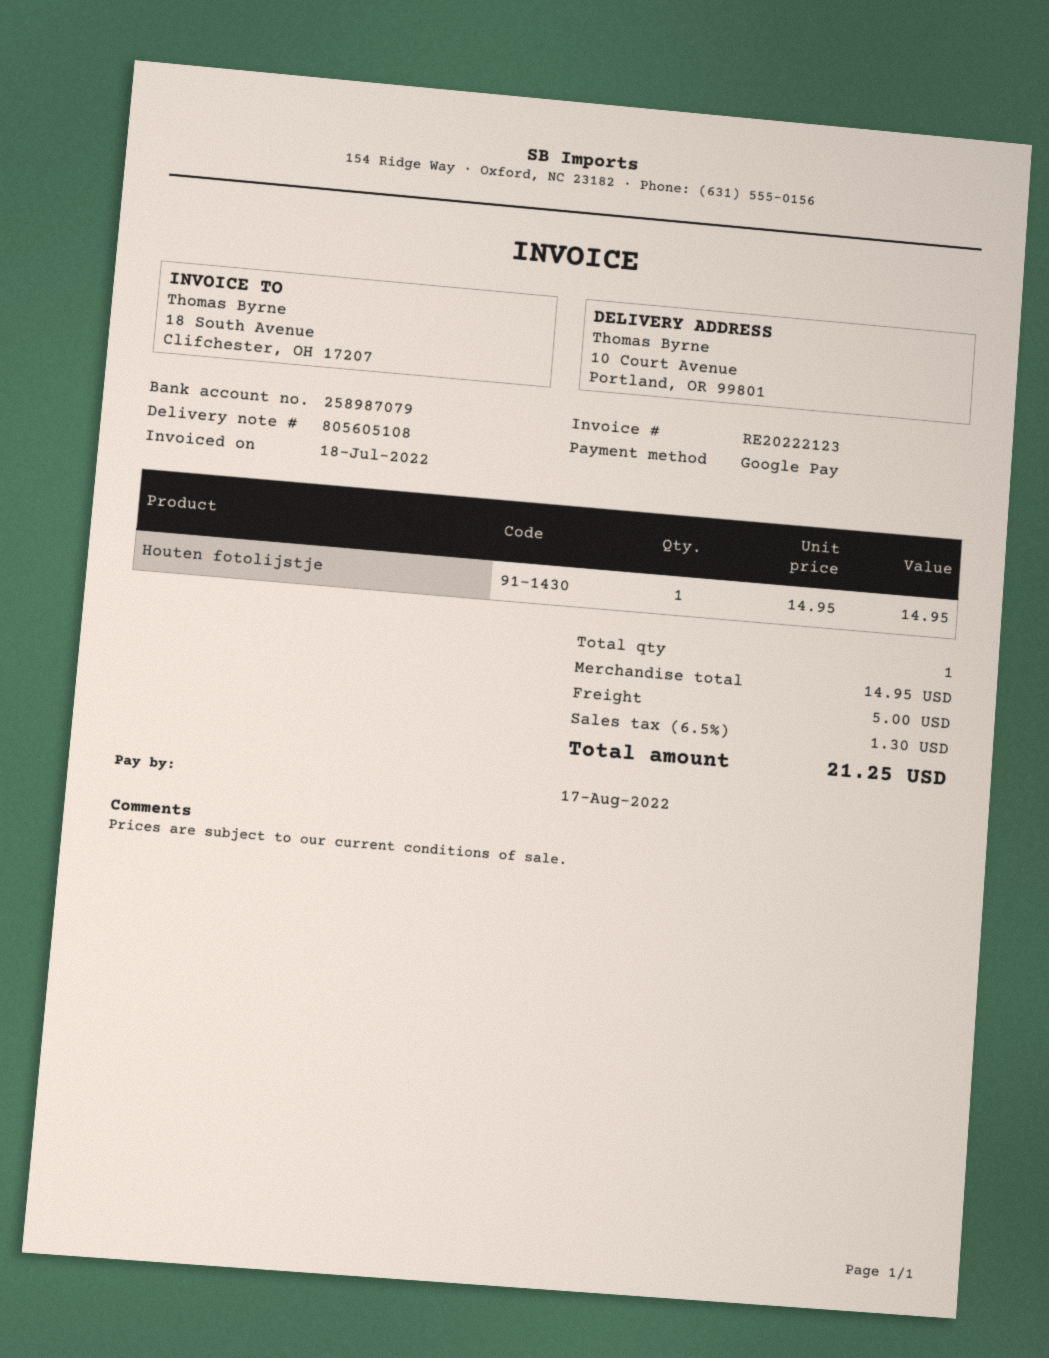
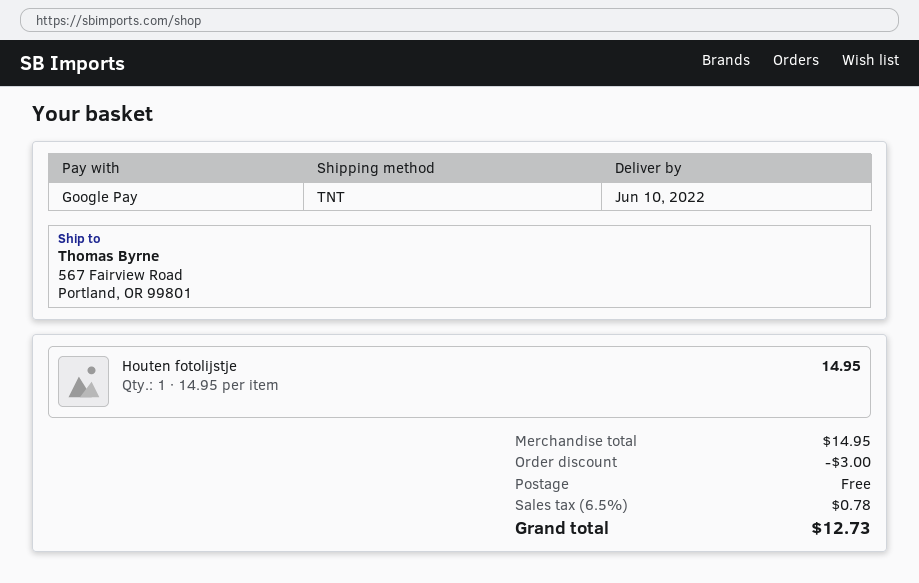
ship to: 10 Court Avenue, Portland, OR 99801 -> 567 Fairview Road, Portland, OR 99801
discount: none -> 3.00
shipping: 5.00 -> 0.00
tax: 6.5% = 1.30 -> 6.5% = 0.78
total: 21.25 -> 12.73

